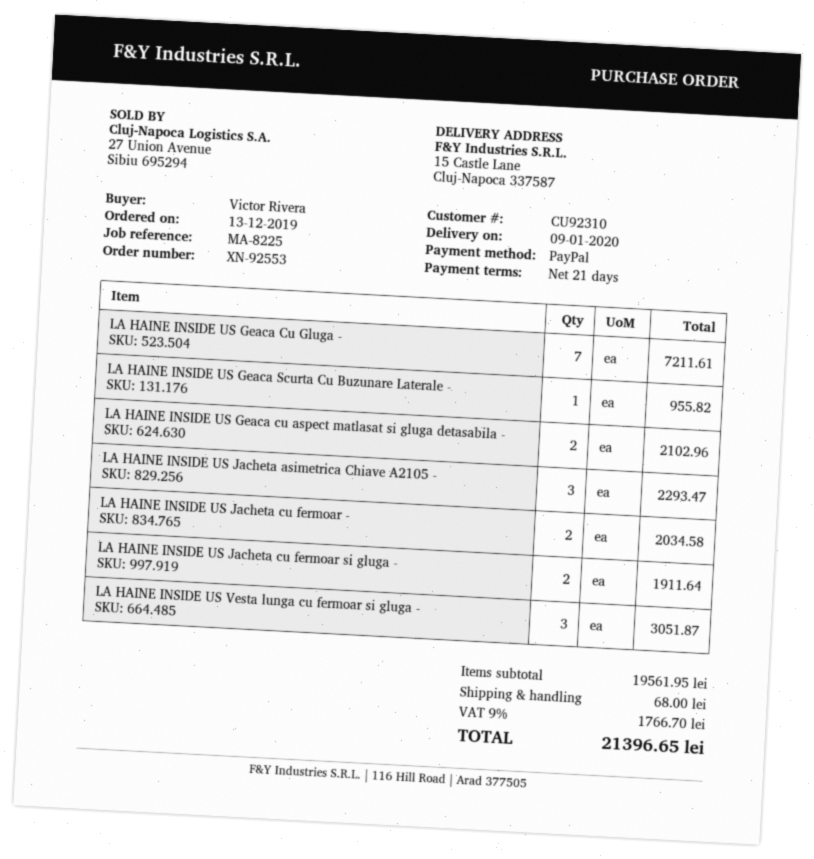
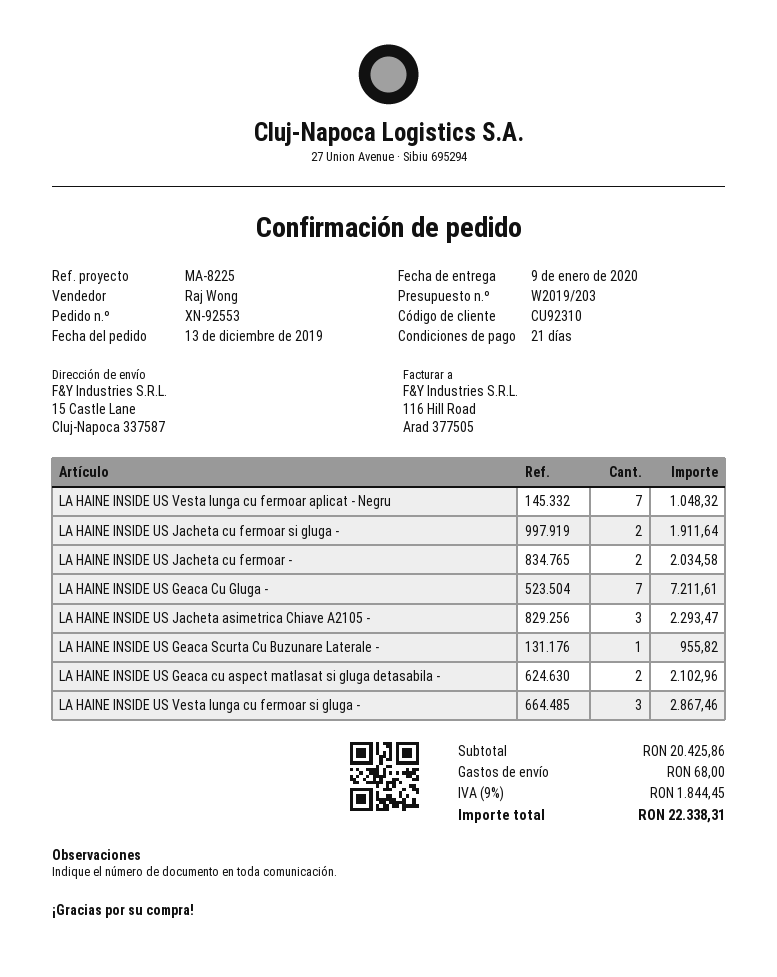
LA HAINE INSIDE US Vesta lunga cu fermoar si gluga -: 3 for 3051.87 -> 3 for 2867.46
LA HAINE INSIDE US Vesta lunga cu fermoar aplicat - Negru: none -> 7 for 1048.32
subtotal: 19561.95 -> 20425.86
tax: 9% = 1766.70 -> 9% = 1844.45
total: 21396.65 -> 22338.31

